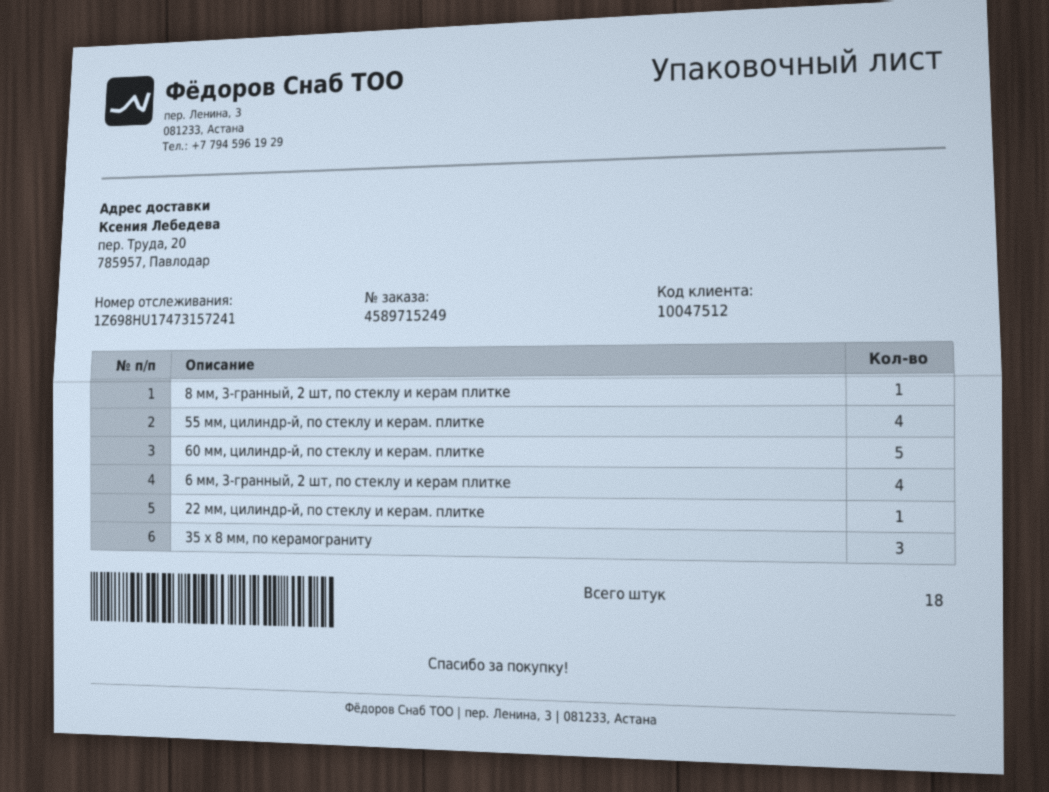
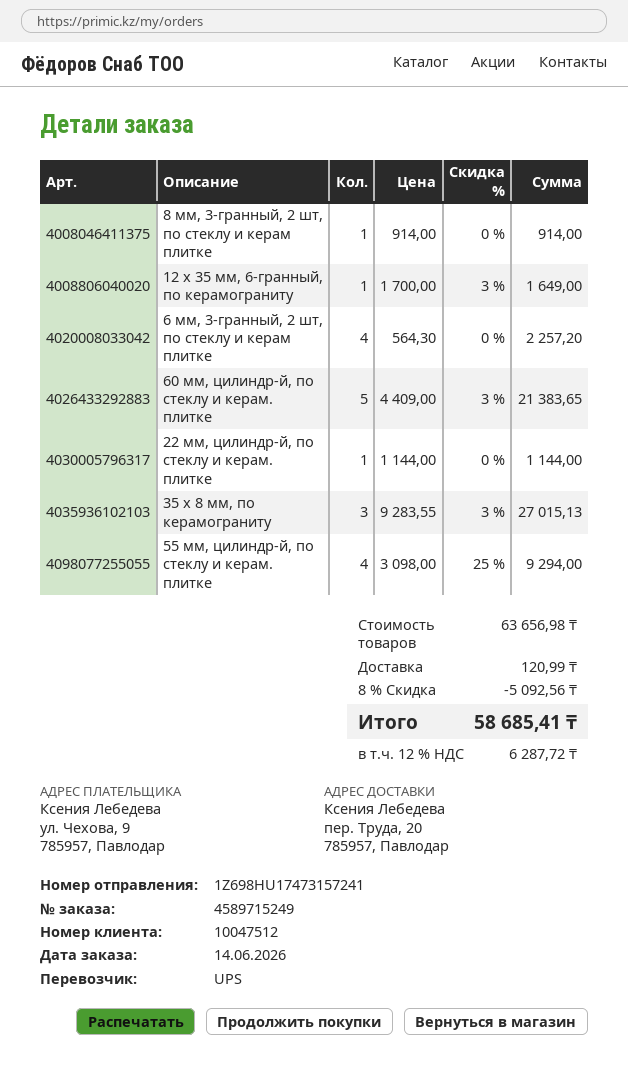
12 х 35 мм, 6-гранный, по керамограниту: none -> 1

